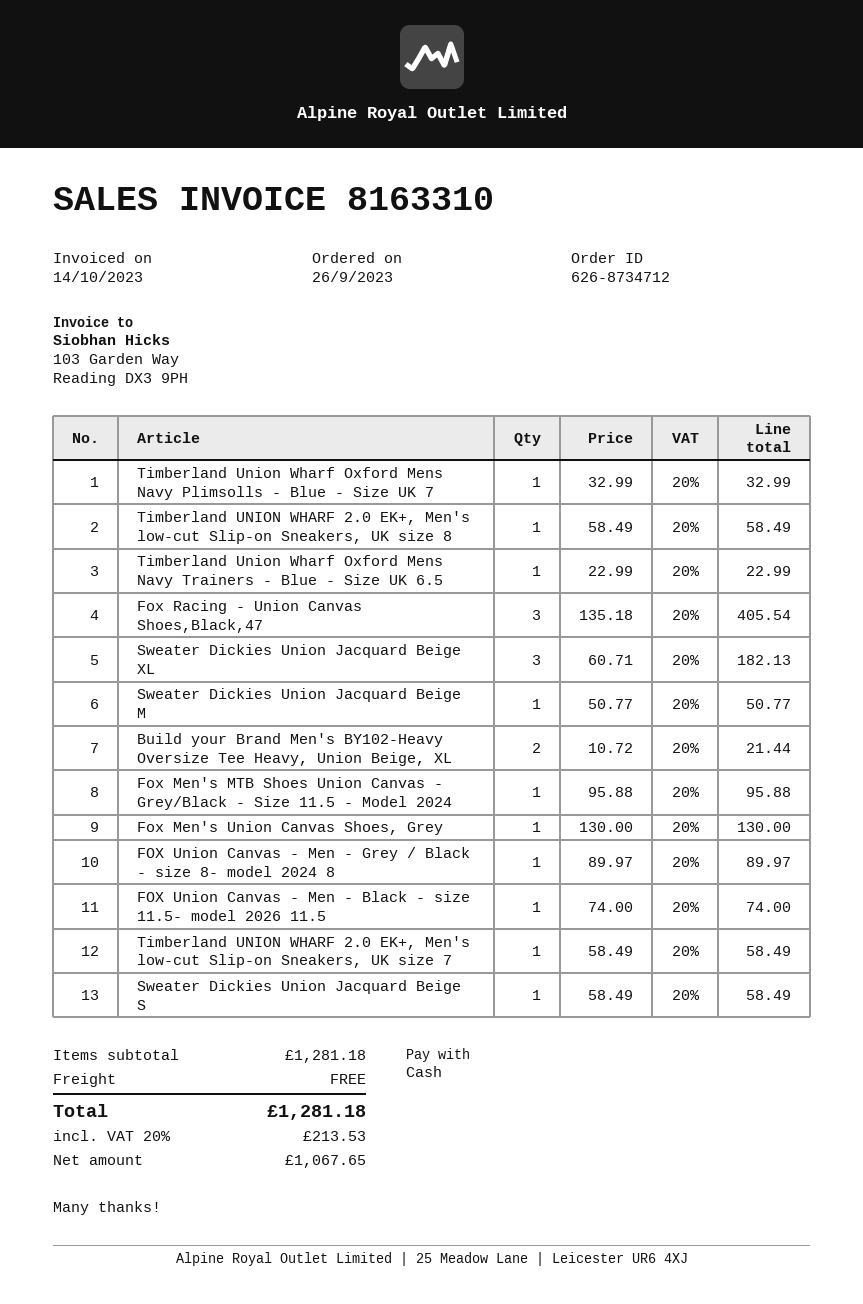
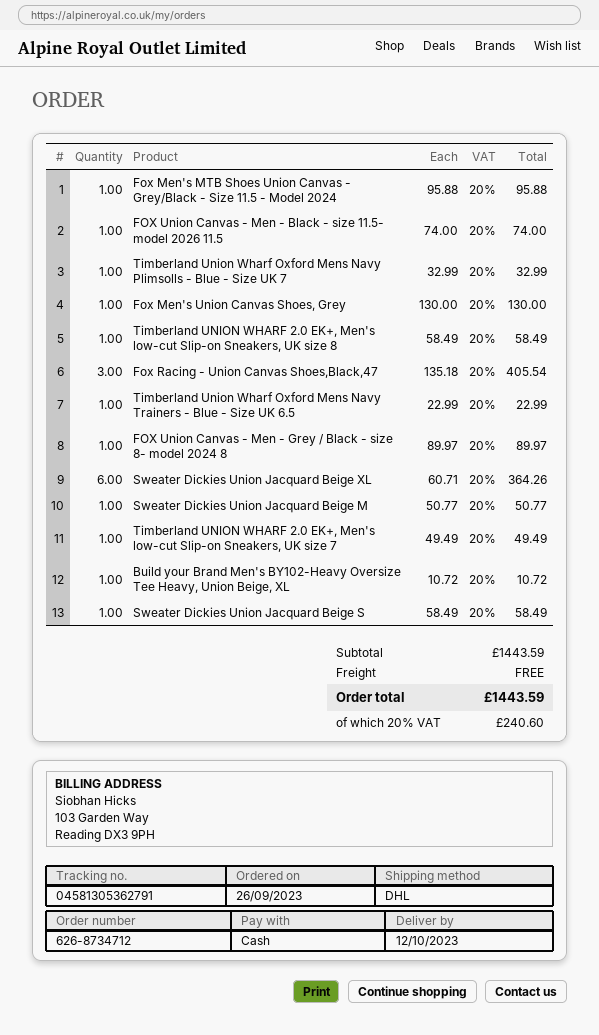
Sweater Dickies Union Jacquard Beige XL: 3 x 60.71 = 182.13 -> 6 x 60.71 = 364.26
Build your Brand Men's BY102-Heavy Oversize Tee Heavy, Union Beige, XL: 2 x 10.72 = 21.44 -> 1 x 10.72 = 10.72
Timberland UNION WHARF 2.0 EK+, Men's low-cut Slip-on Sneakers, UK size 7: 1 x 58.49 = 58.49 -> 1 x 49.49 = 49.49
subtotal: 1281.18 -> 1443.59
tax: 20% = 213.53 -> 20% = 240.60
total: 1281.18 -> 1443.59

